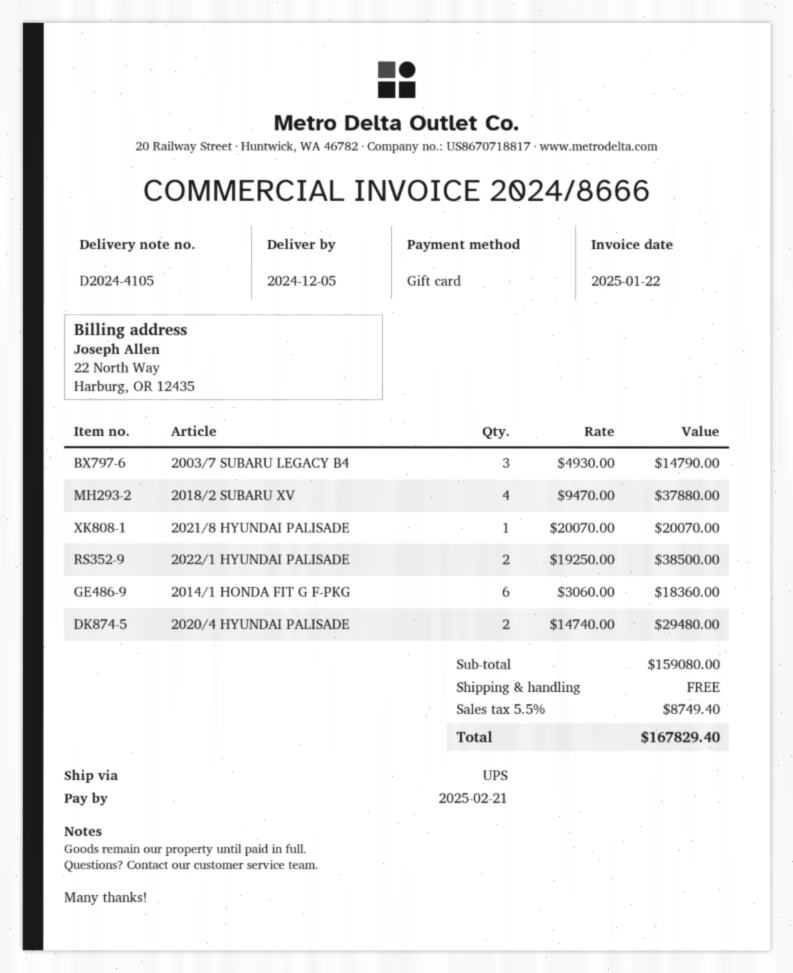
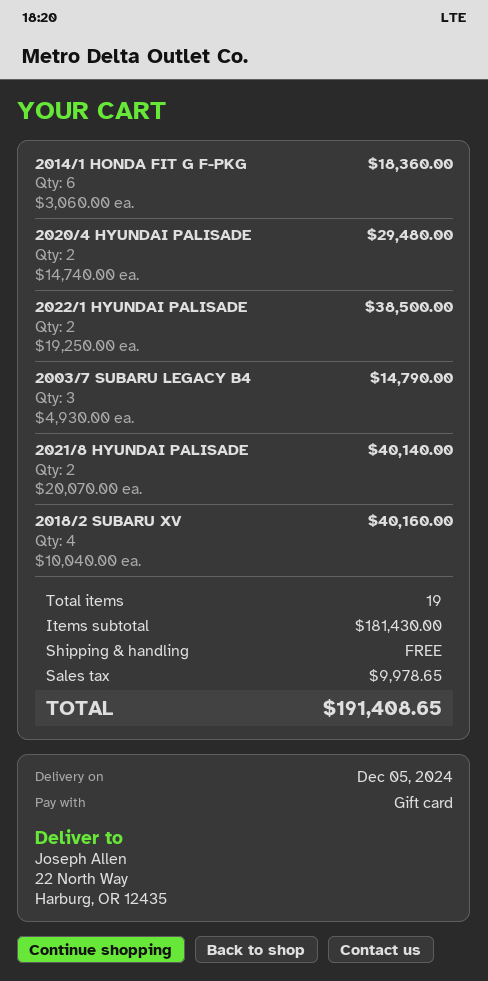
2018/2 SUBARU XV: 4 x 9470.00 = 37880.00 -> 4 x 10040.00 = 40160.00
2021/8 HYUNDAI PALISADE: 1 x 20070.00 = 20070.00 -> 2 x 20070.00 = 40140.00
subtotal: 159080.00 -> 181430.00
tax: 8749.40 -> 9978.65
total: 167829.40 -> 191408.65

